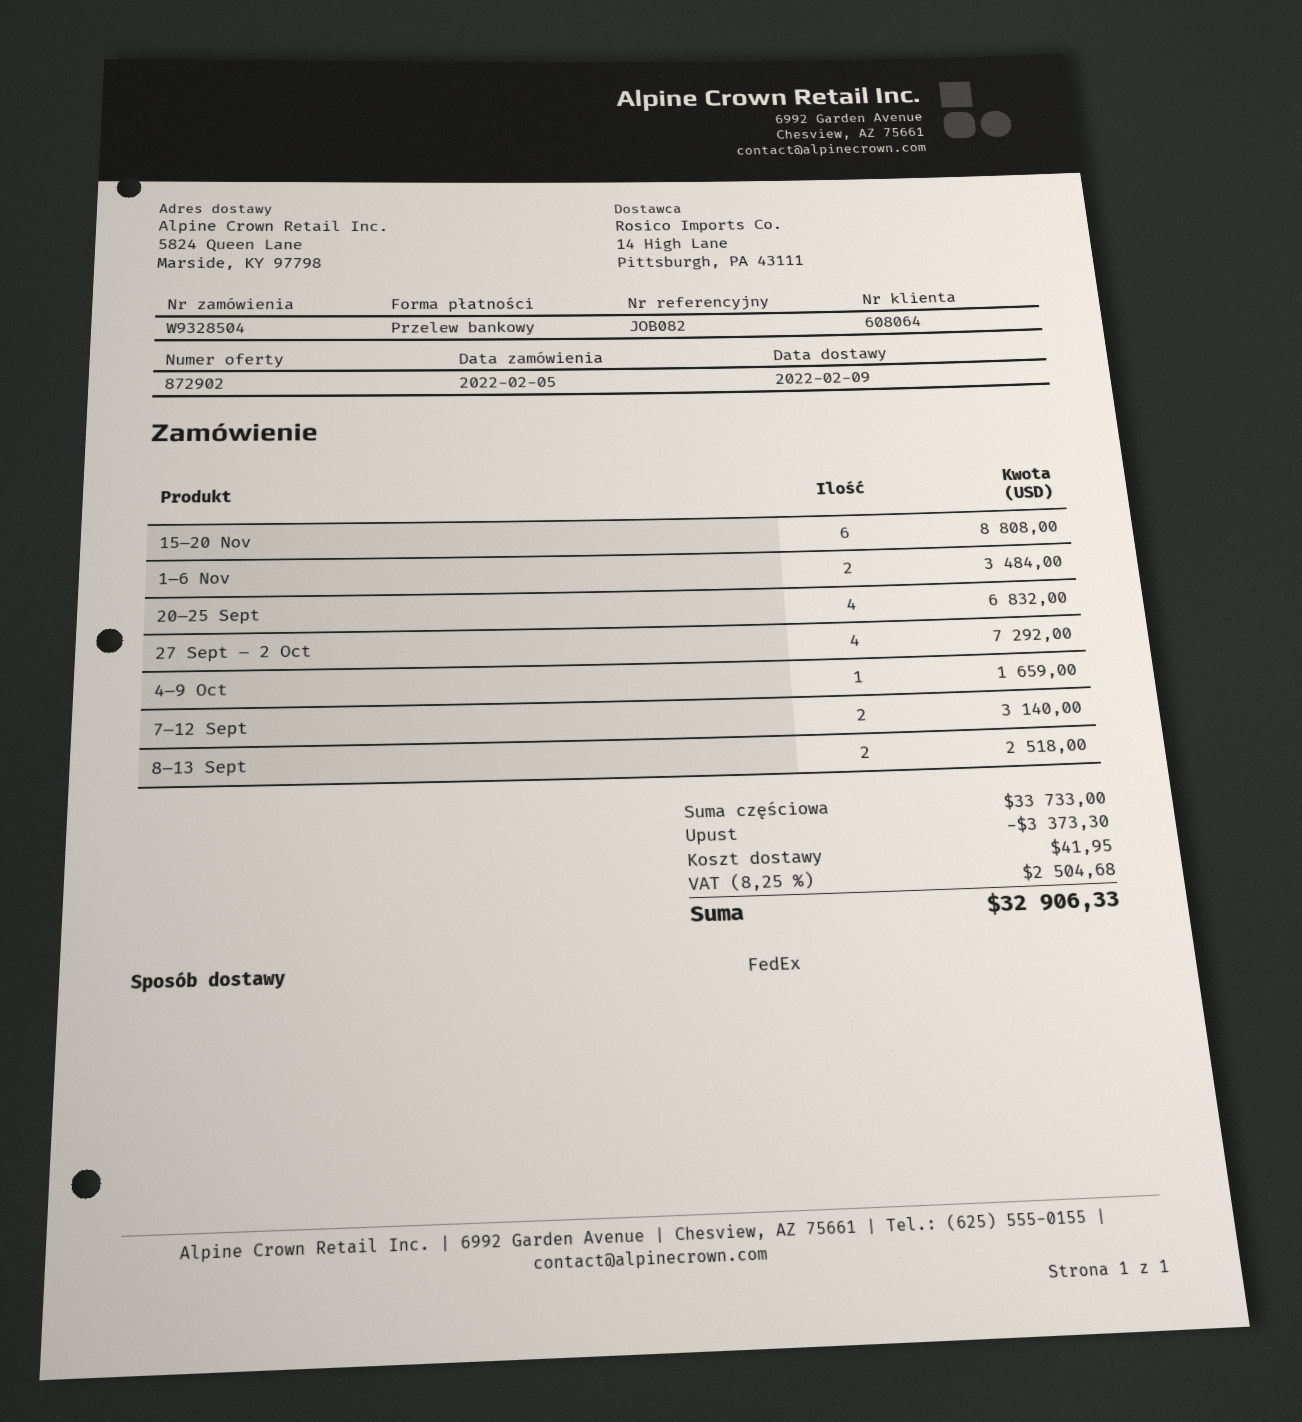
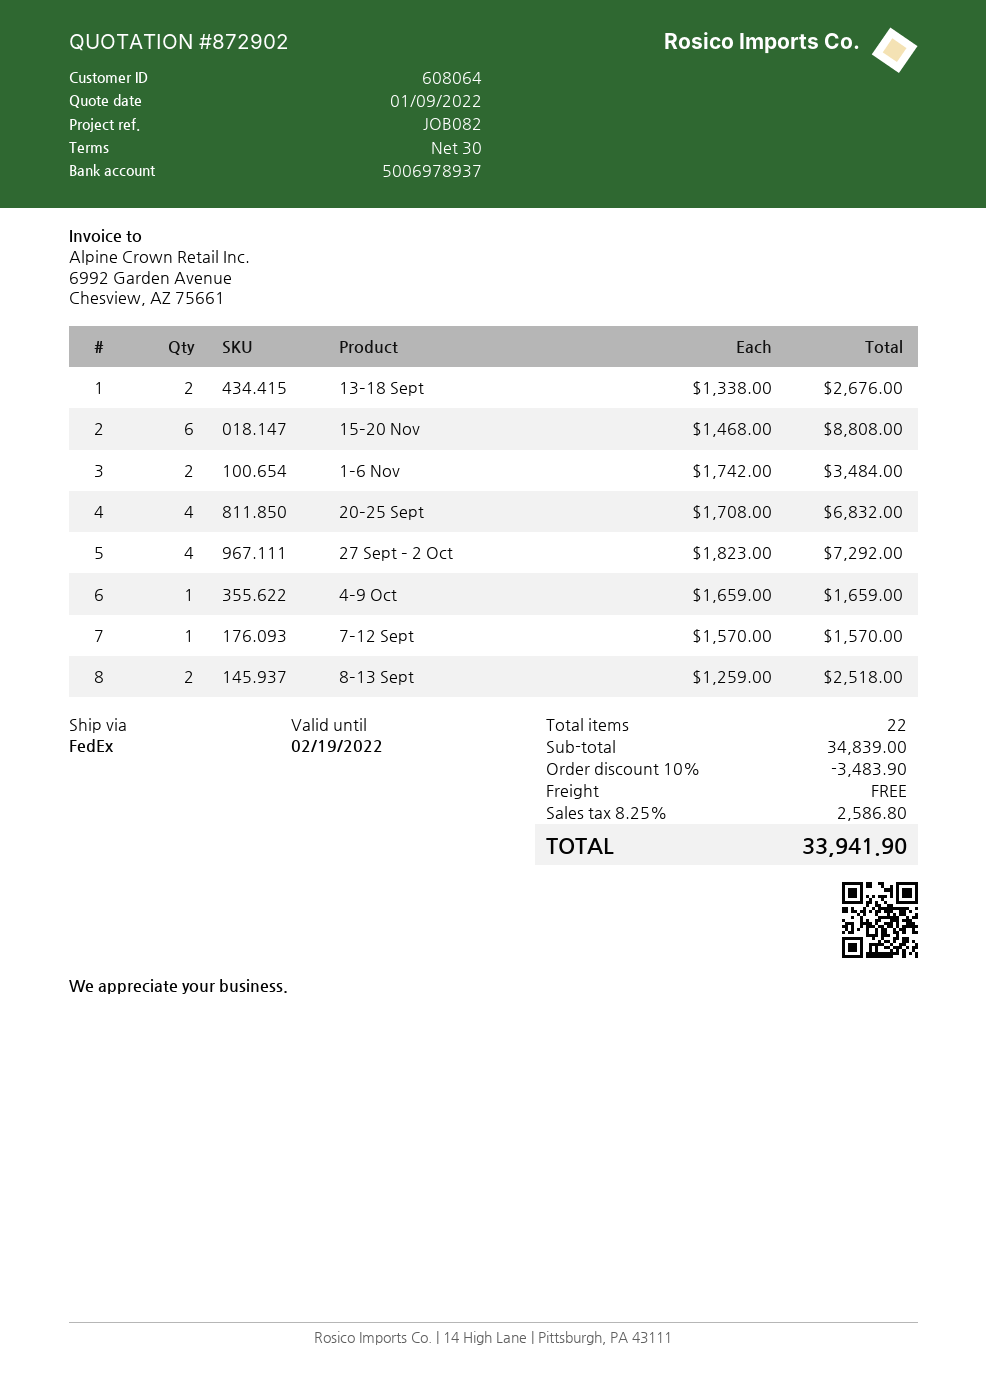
7–12 Sept: 2 for 3140.00 -> 1 for 1570.00
13–18 Sept: none -> 2 for 2676.00
subtotal: 33733.00 -> 34839.00
discount: 3373.30 -> 3483.90
shipping: 41.95 -> 0.00
tax: 8.25% = 2504.68 -> 8.25% = 2586.80
total: 32906.33 -> 33941.90

